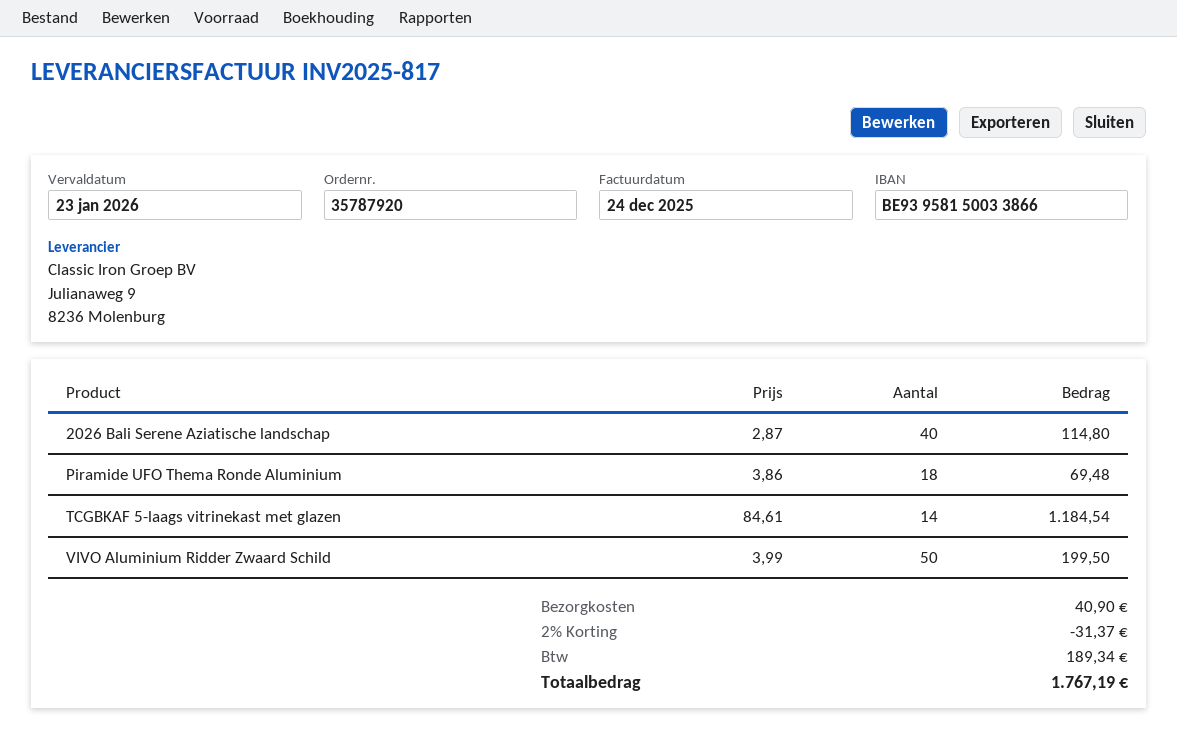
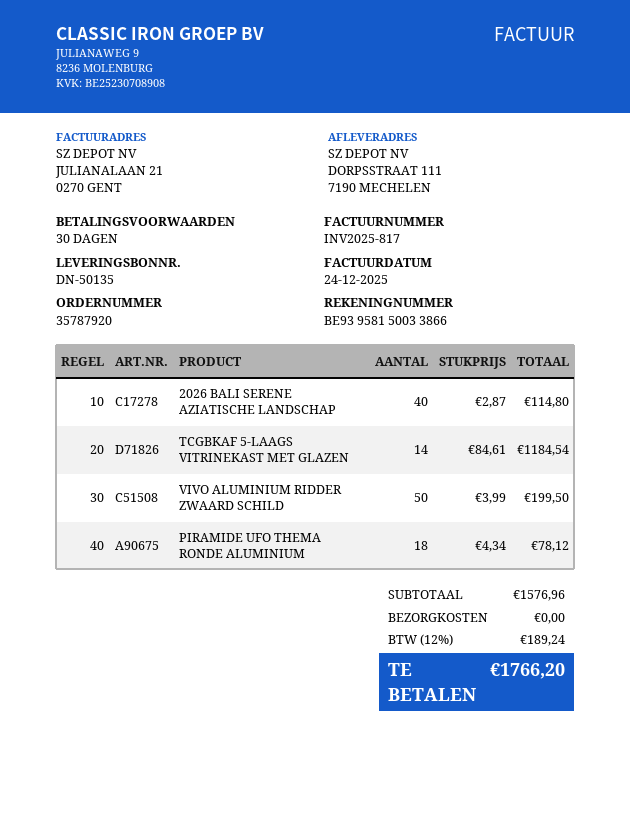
Piramide UFO Thema Ronde Aluminium: 18 x 3.86 = 69.48 -> 18 x 4.34 = 78.12
discount: 2% = 31.37 -> none
shipping: 40.90 -> 0.00
tax: 189.34 -> 189.24
total: 1767.19 -> 1766.20

